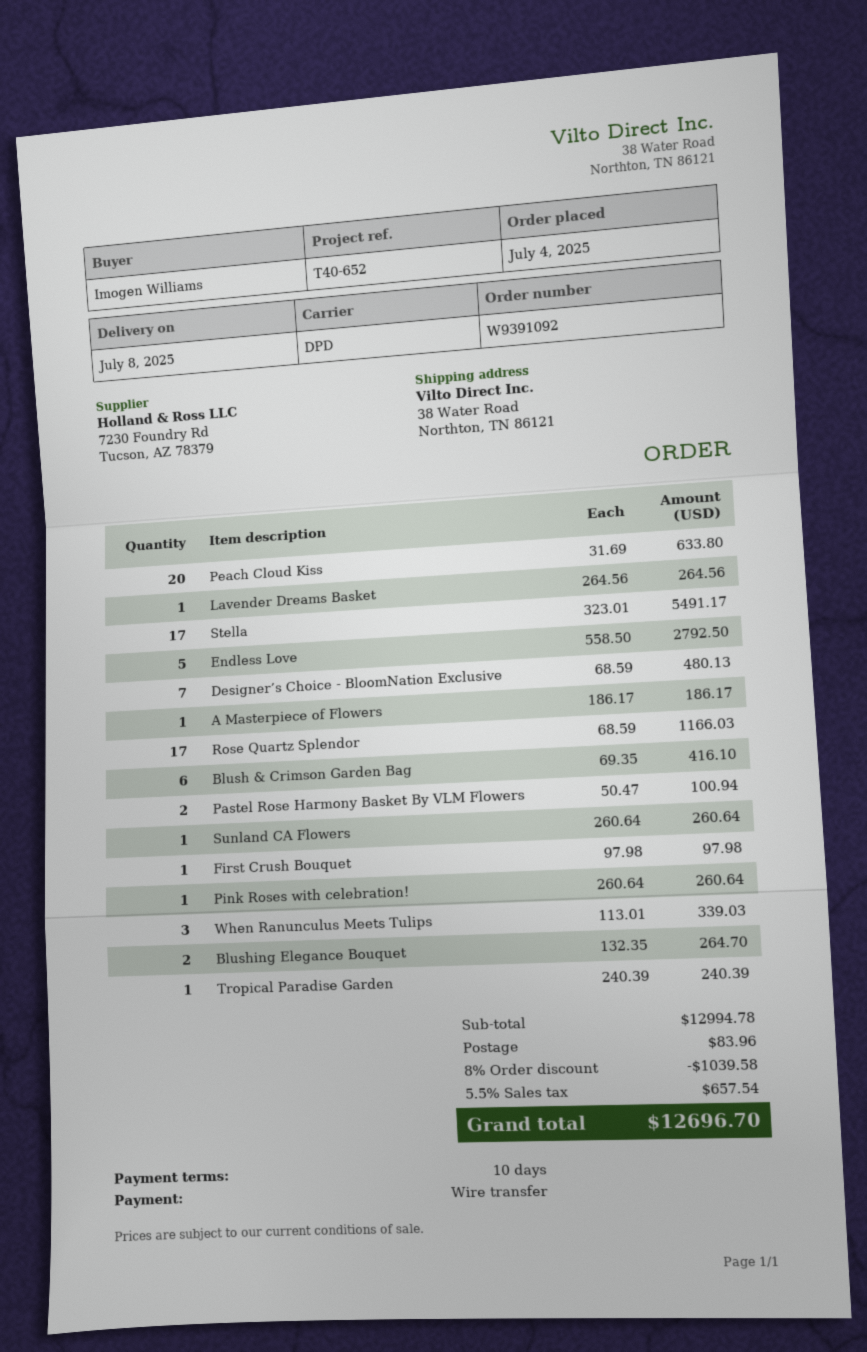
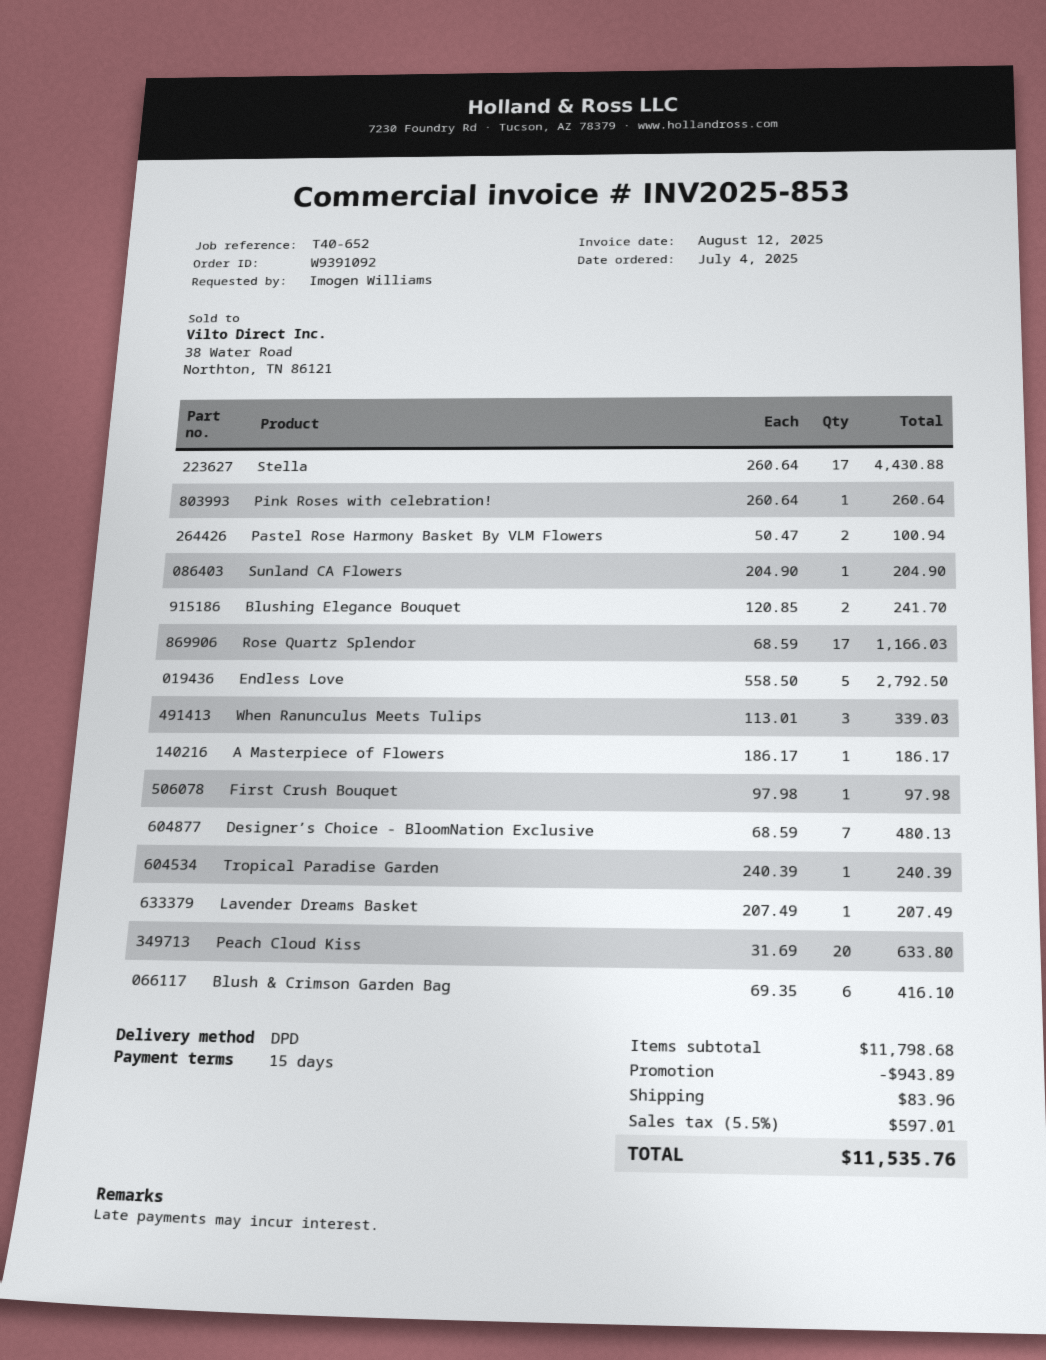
payment terms: 10 days -> 15 days
Lavender Dreams Basket: 1 x 264.56 = 264.56 -> 1 x 207.49 = 207.49
Stella: 17 x 323.01 = 5491.17 -> 17 x 260.64 = 4430.88
Sunland CA Flowers: 1 x 260.64 = 260.64 -> 1 x 204.90 = 204.90
Blushing Elegance Bouquet: 2 x 132.35 = 264.70 -> 2 x 120.85 = 241.70
subtotal: 12994.78 -> 11798.68
discount: 1039.58 -> 943.89
tax: 5.5% = 657.54 -> 5.5% = 597.01
total: 12696.70 -> 11535.76

